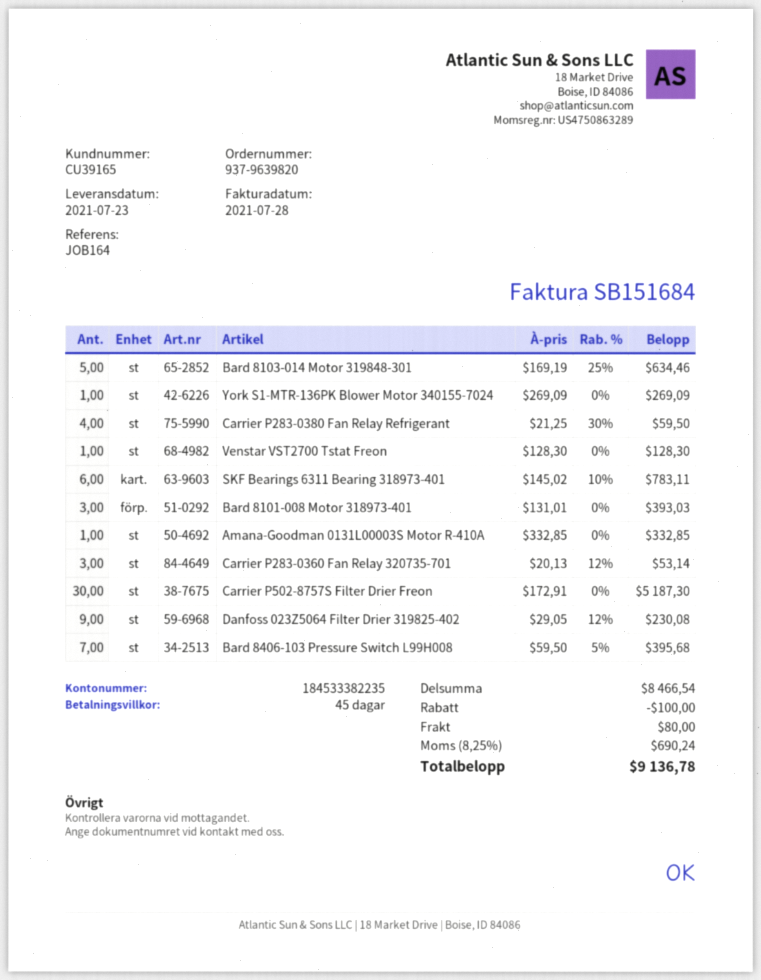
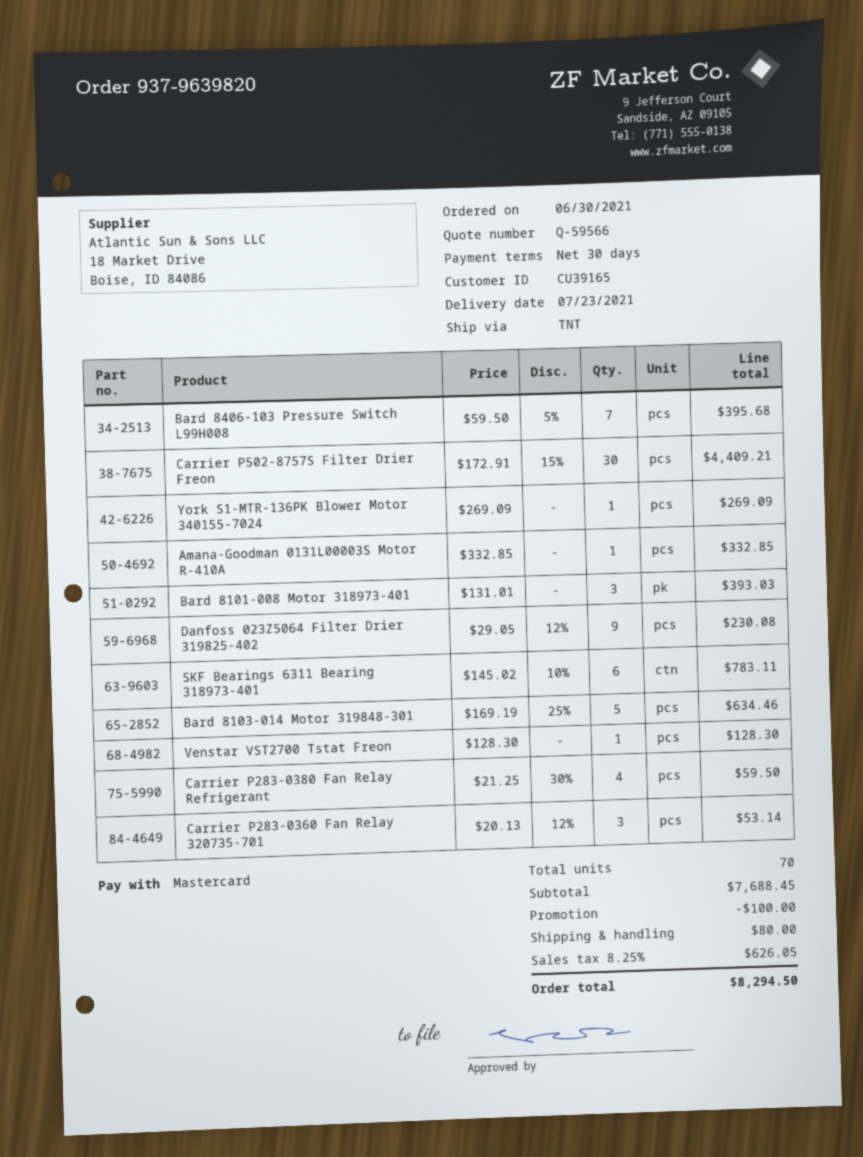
payment terms: 45 days -> 30 days
Carrier P502-8757S Filter Drier Freon: 30 x 172.91 = 5187.30 -> 30 x 172.91 - 15% = 4409.21
subtotal: 8466.54 -> 7688.45
tax: 8.25% = 690.24 -> 8.25% = 626.05
total: 9136.78 -> 8294.50

